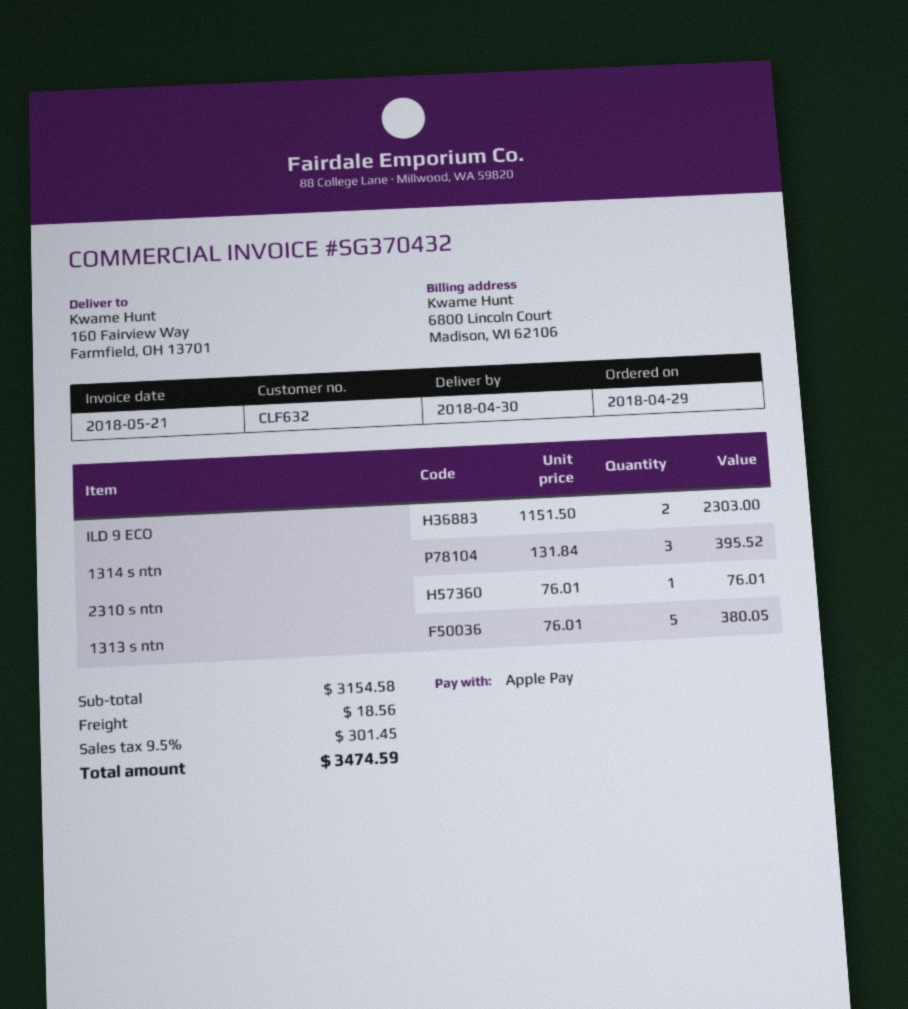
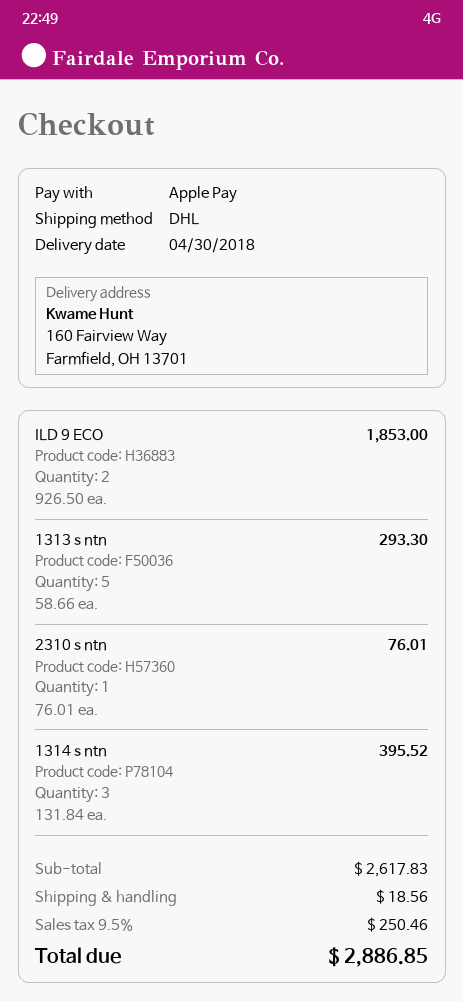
ILD 9 ECO: 2 x 1151.50 = 2303.00 -> 2 x 926.50 = 1853.00
1313 s ntn: 5 x 76.01 = 380.05 -> 5 x 58.66 = 293.30
subtotal: 3154.58 -> 2617.83
tax: 9.5% = 301.45 -> 9.5% = 250.46
total: 3474.59 -> 2886.85

